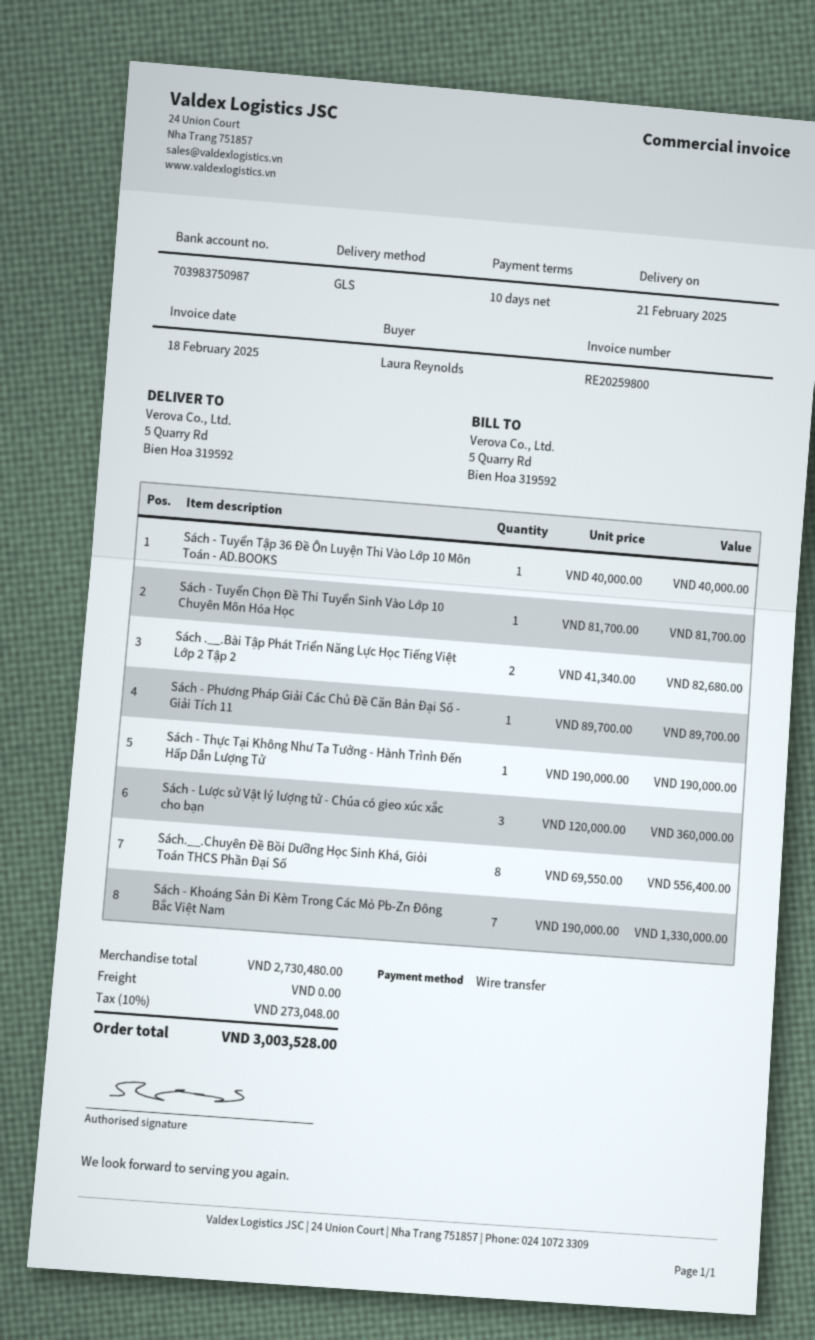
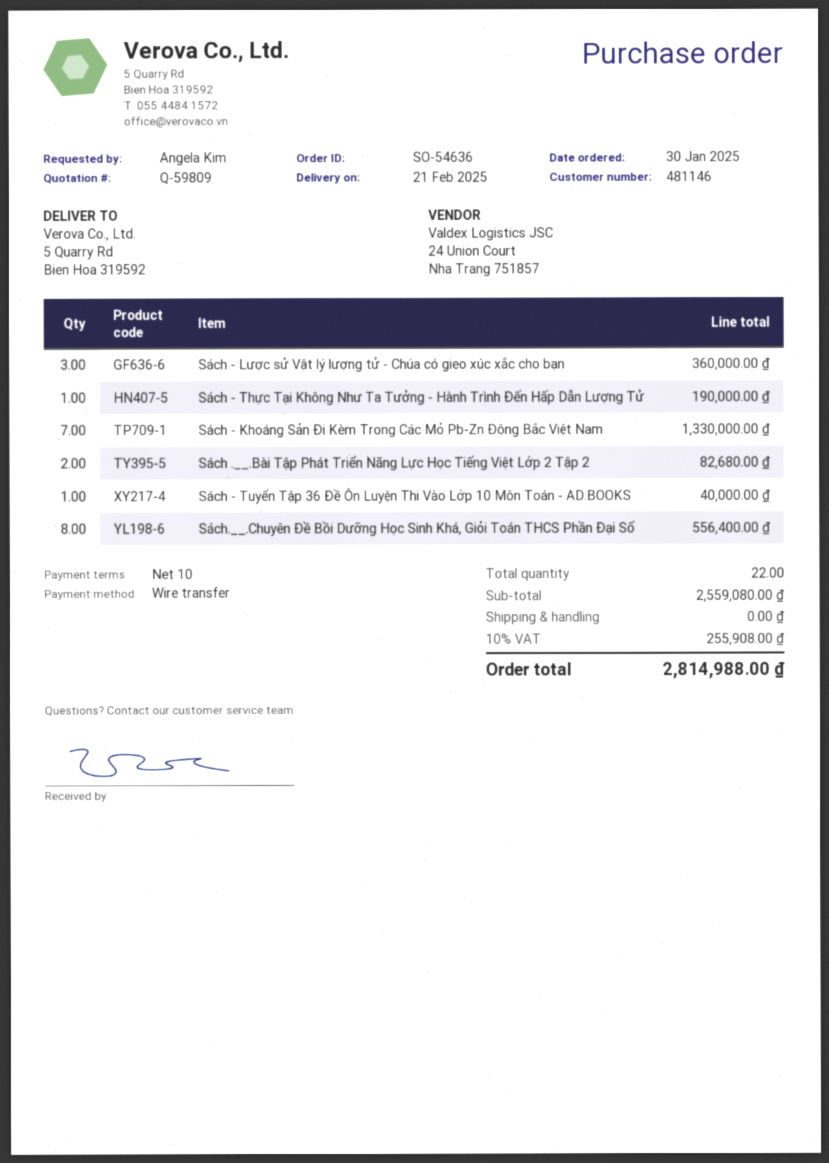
ordered by: Laura Reynolds -> Angela Kim
Sách - Tuyển Chọn Đề Thi Tuyển Sinh Vào Lớp 10 Chuyên Môn Hóa Học: 1 for 81700.00 -> none
Sách - Phương Pháp Giải Các Chủ Đề Căn Bản Đại Số - Giải Tích 11: 1 for 89700.00 -> none
subtotal: 2730480.00 -> 2559080.00
tax: 10% = 273048.00 -> 10% = 255908.00
total: 3003528.00 -> 2814988.00

